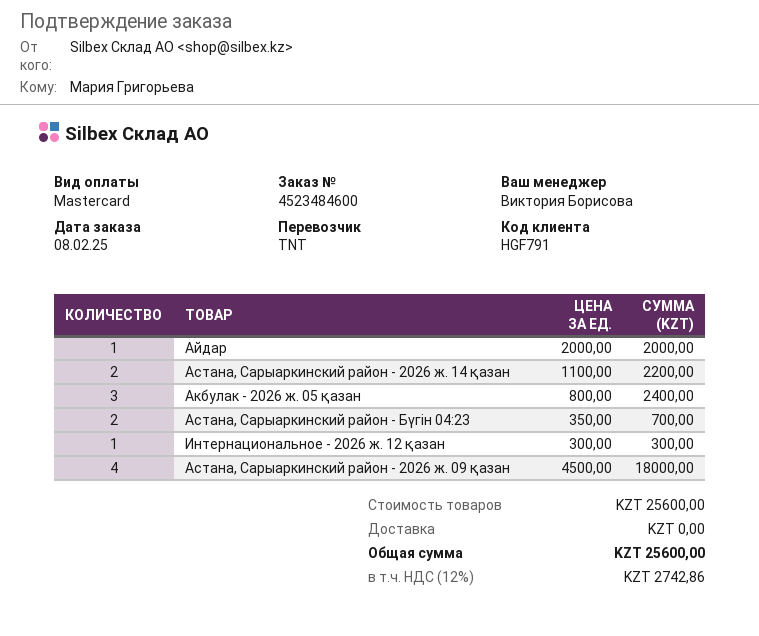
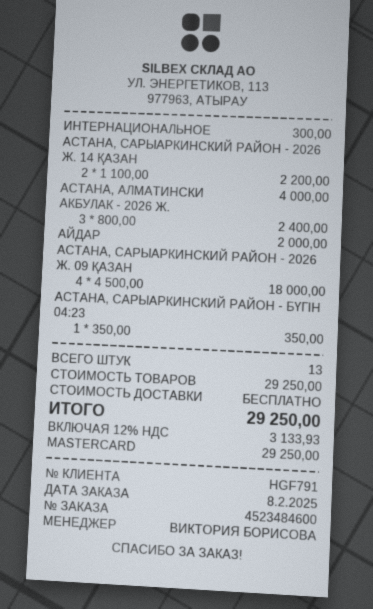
Астана, Сарыаркинский район - Бүгін 04:23: 2 x 350.00 = 700.00 -> 1 x 350.00 = 350.00
АСТАНА, АЛМАТИНСКИ: none -> 1 x 4000.00 = 4000.00
subtotal: 25600.00 -> 29250.00
tax: 12% = 2742.86 -> 12% = 3133.93
total: 25600.00 -> 29250.00

